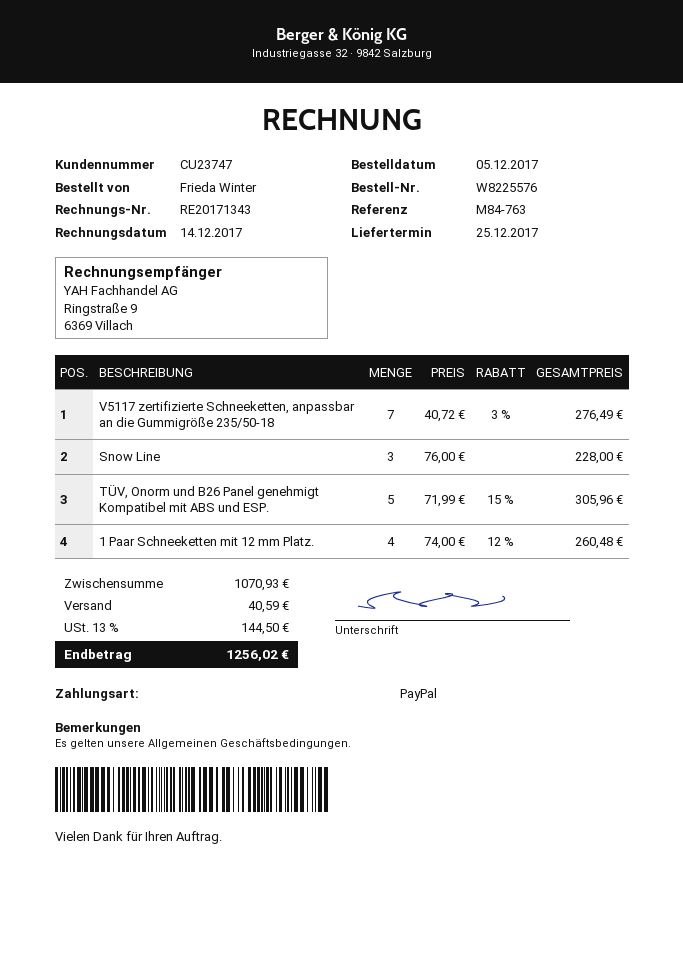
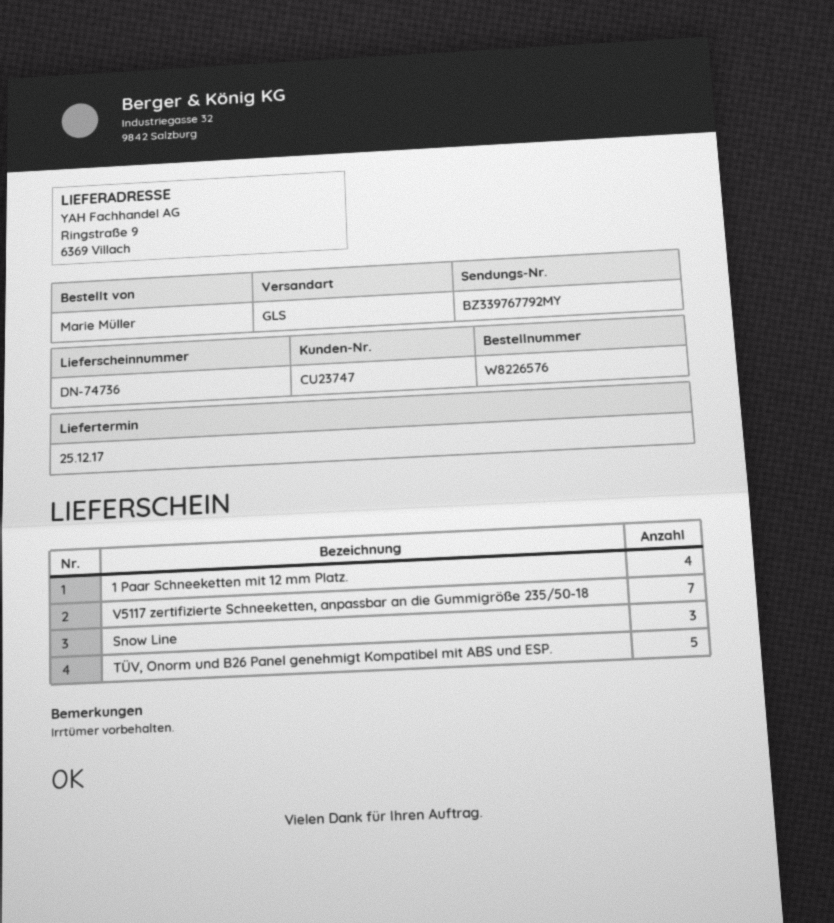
order number: W8225576 -> W8226576
ordered by: Frieda Winter -> Marie Müller

